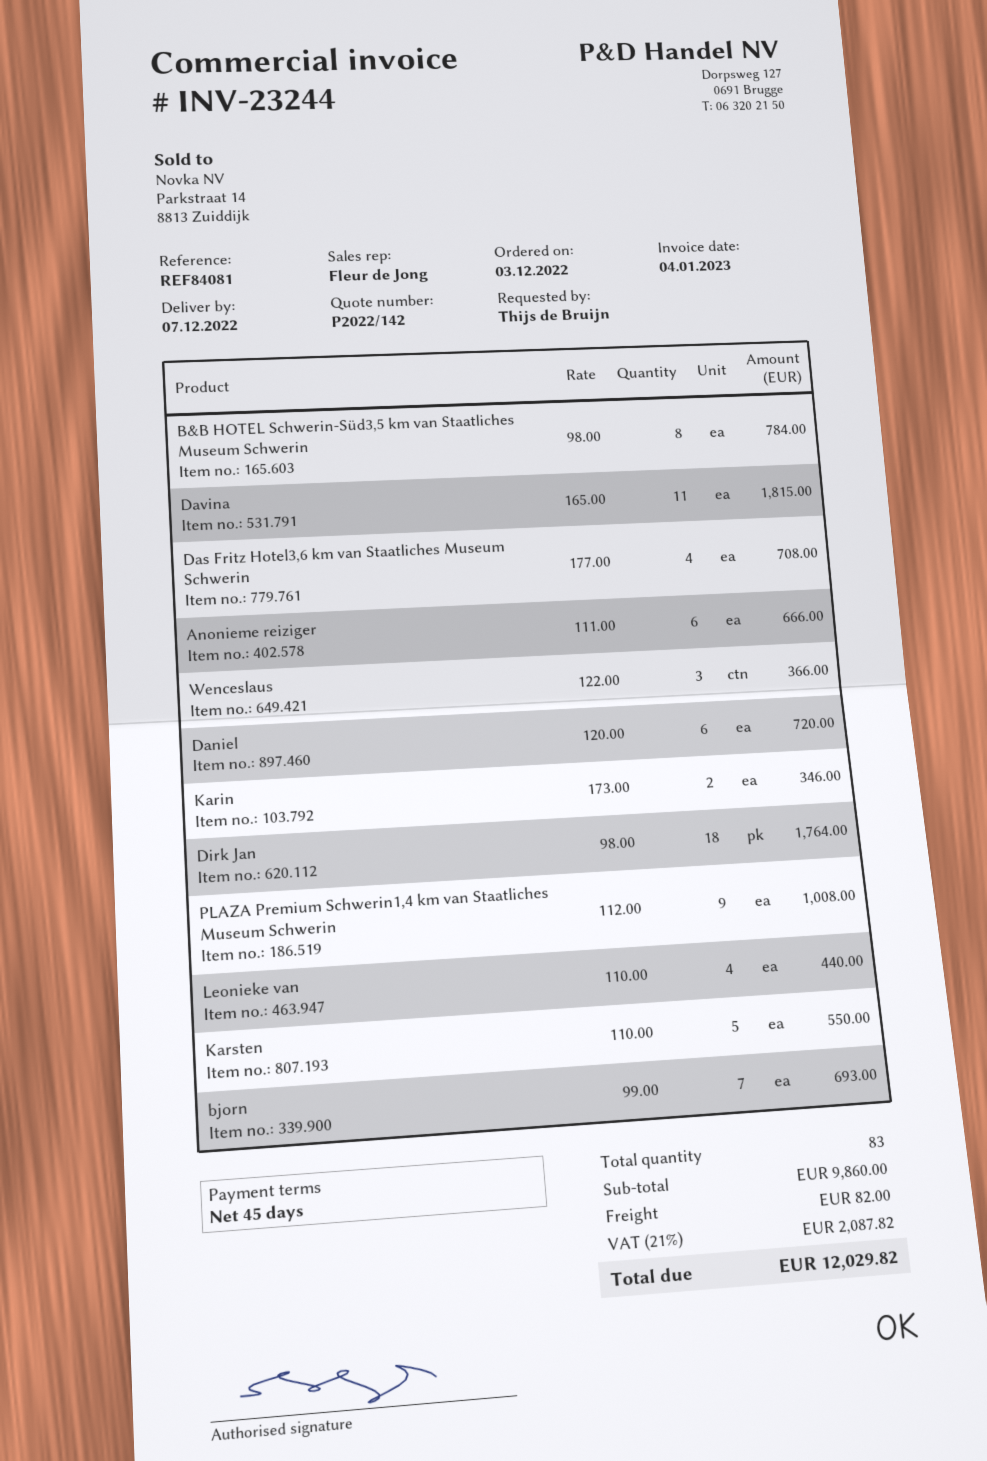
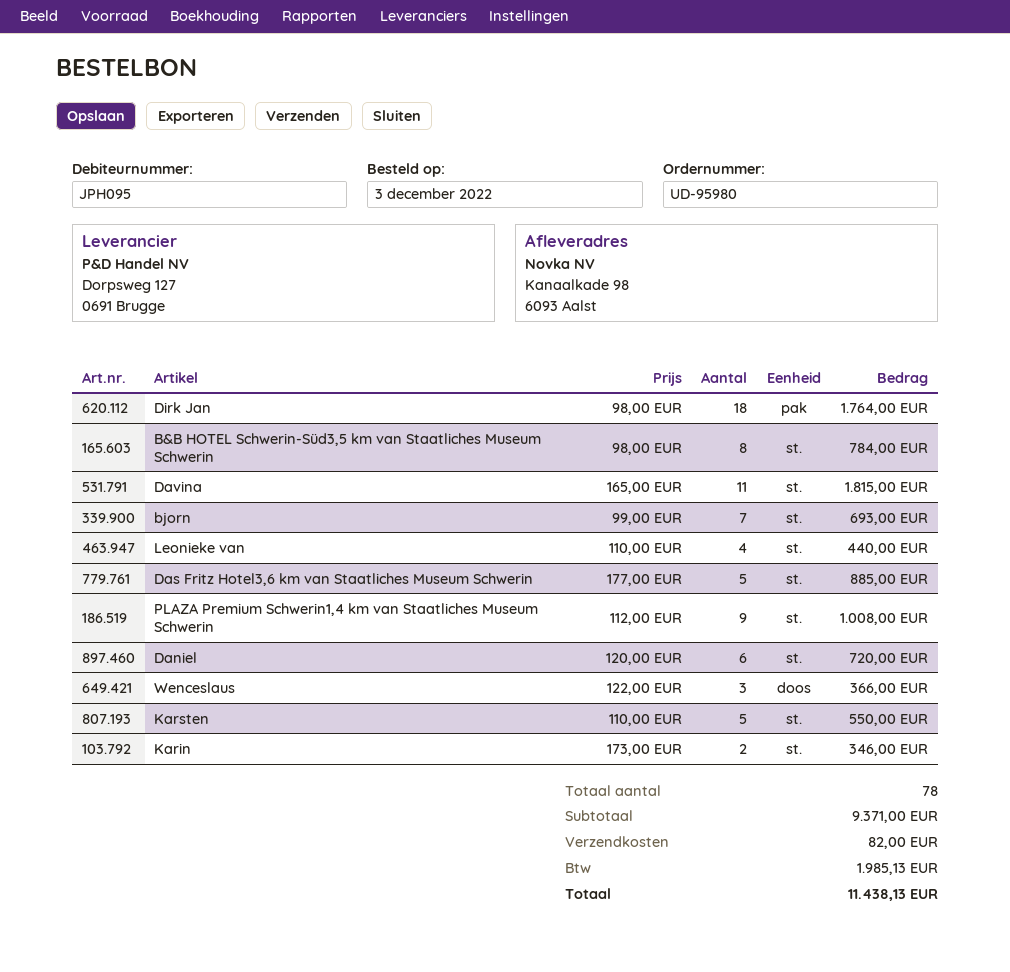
Das Fritz Hotel3,6 km van Staatliches Museum Schwerin: 4 x 177.00 = 708.00 -> 5 x 177.00 = 885.00
Anonieme reiziger: 6 x 111.00 = 666.00 -> none
total quantity: 83 -> 78
subtotal: 9860.00 -> 9371.00
tax: 2087.82 -> 1985.13
total: 12029.82 -> 11438.13

